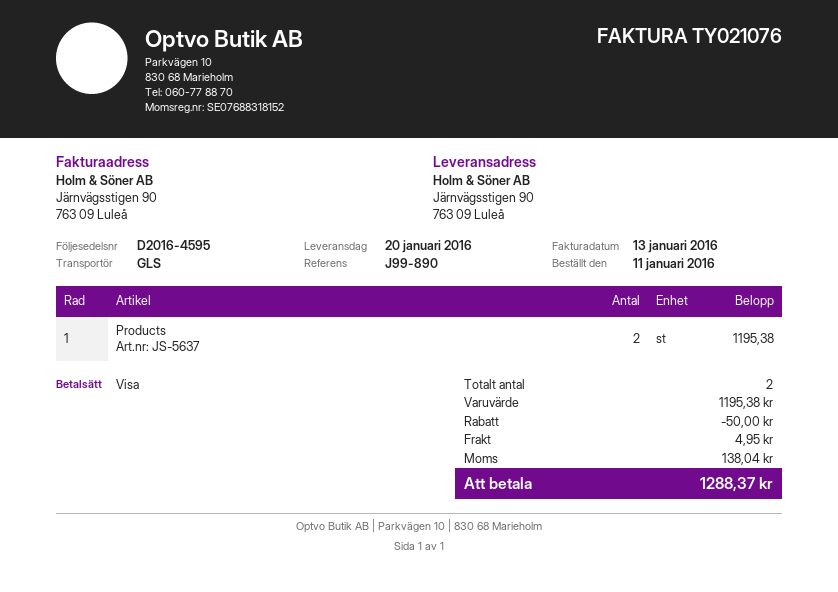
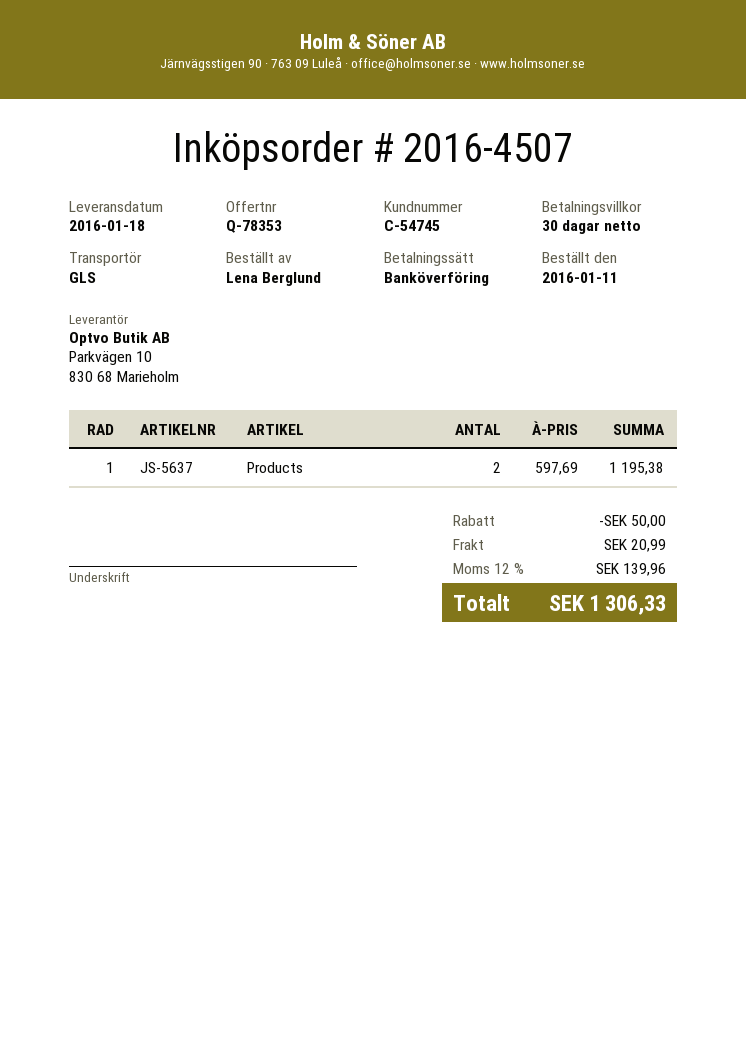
delivery date: 2016-01-20 -> 2016-01-18
payment method: Visa -> bank transfer
shipping: 4.95 -> 20.99
tax: 138.04 -> 139.96
total: 1288.37 -> 1306.33

